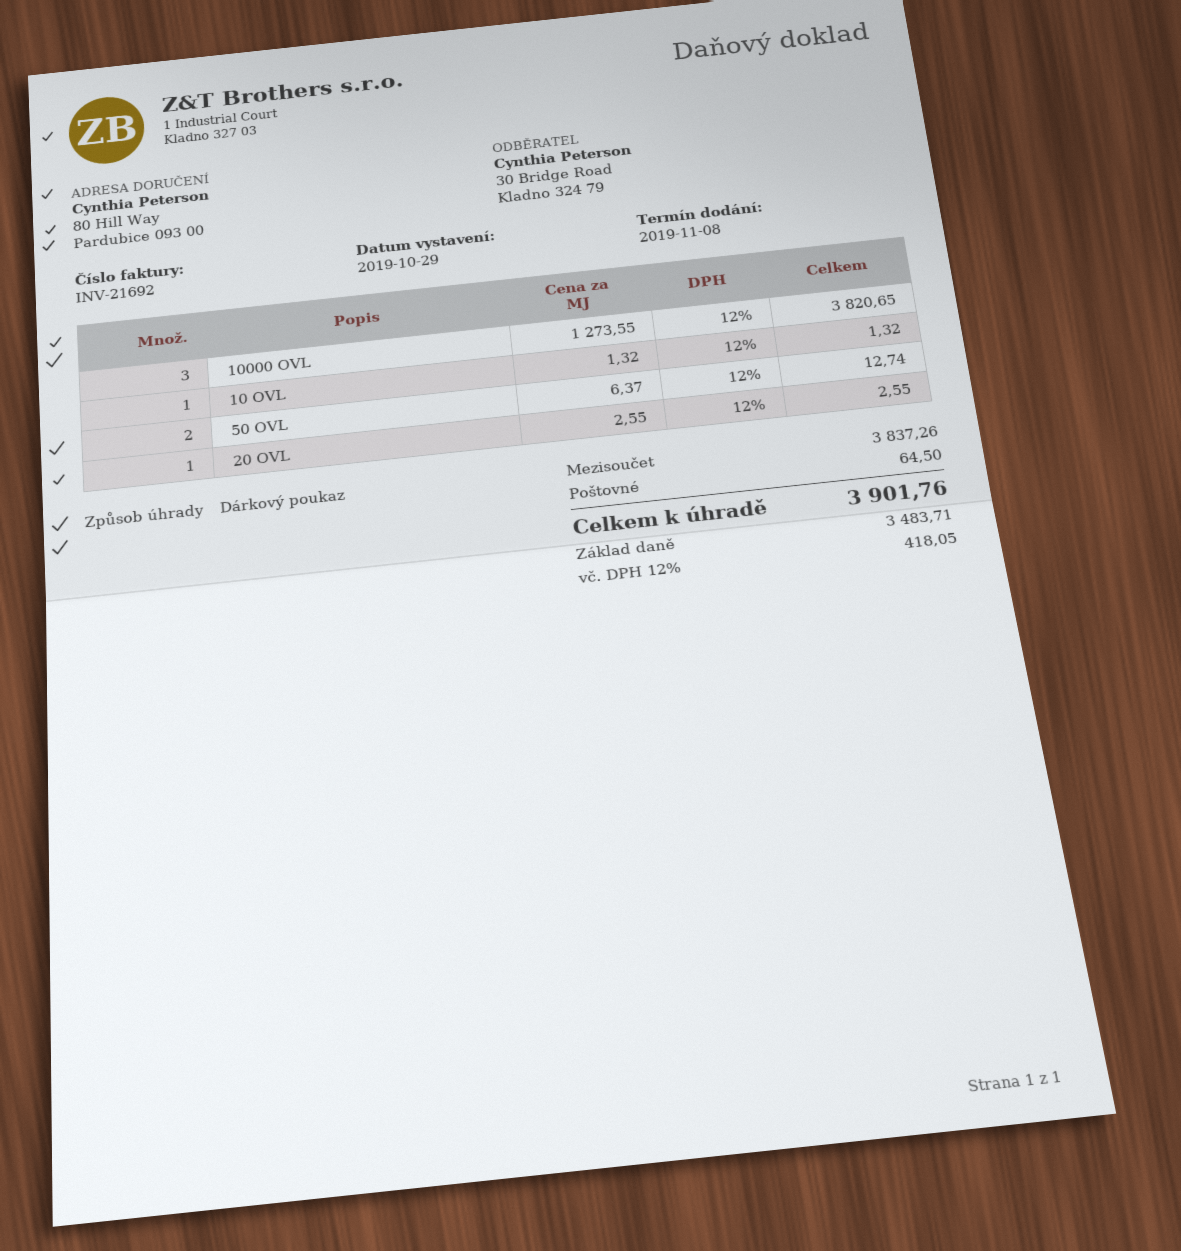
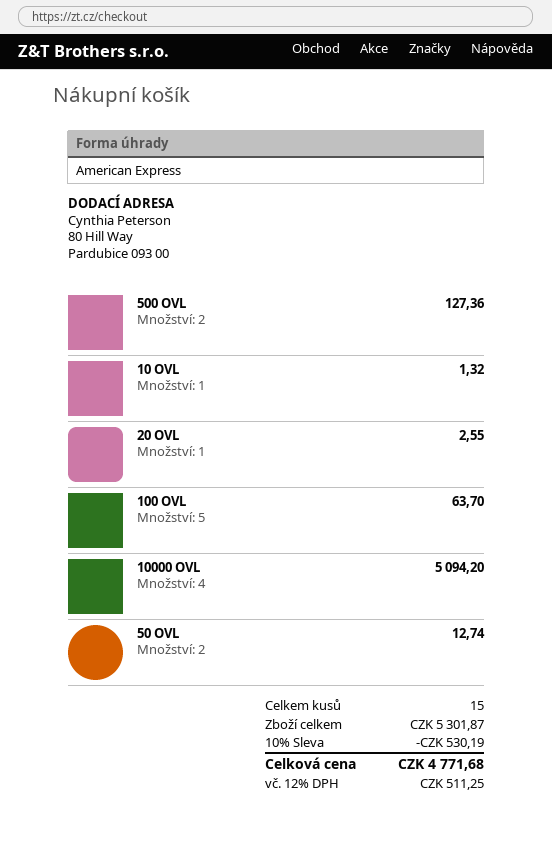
payment method: gift card -> American Express
10000 OVL: 3 for 3820.65 -> 4 for 5094.20
500 OVL: none -> 2 for 127.36
100 OVL: none -> 5 for 63.70
subtotal: 3837.26 -> 5301.87
discount: none -> 10% = 530.19
shipping: 64.50 -> none
tax: 12% = 418.05 -> 12% = 511.25
total: 3901.76 -> 4771.68

